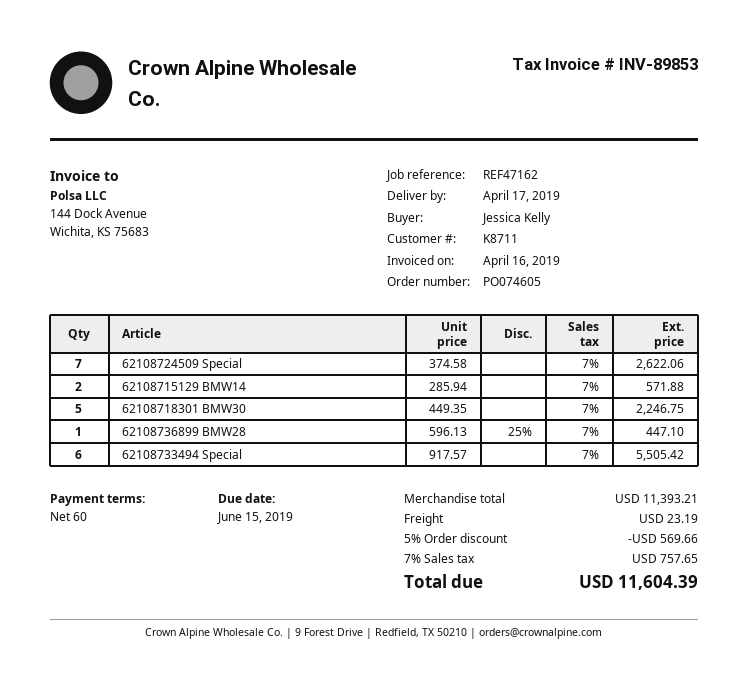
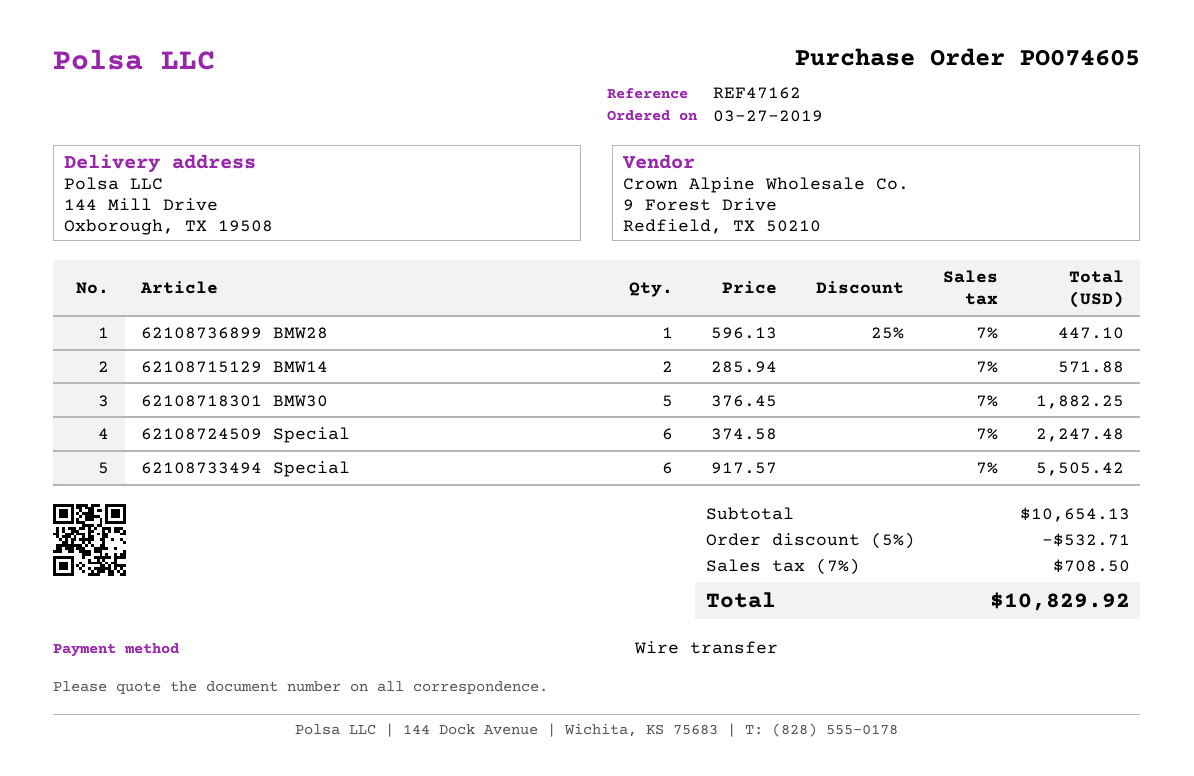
62108724509 Special: 7 x 374.58 = 2622.06 -> 6 x 374.58 = 2247.48
62108718301 BMW30: 5 x 449.35 = 2246.75 -> 5 x 376.45 = 1882.25
subtotal: 11393.21 -> 10654.13
discount: 5% = 569.66 -> 5% = 532.71
shipping: 23.19 -> none
tax: 7% = 757.65 -> 7% = 708.50
total: 11604.39 -> 10829.92

